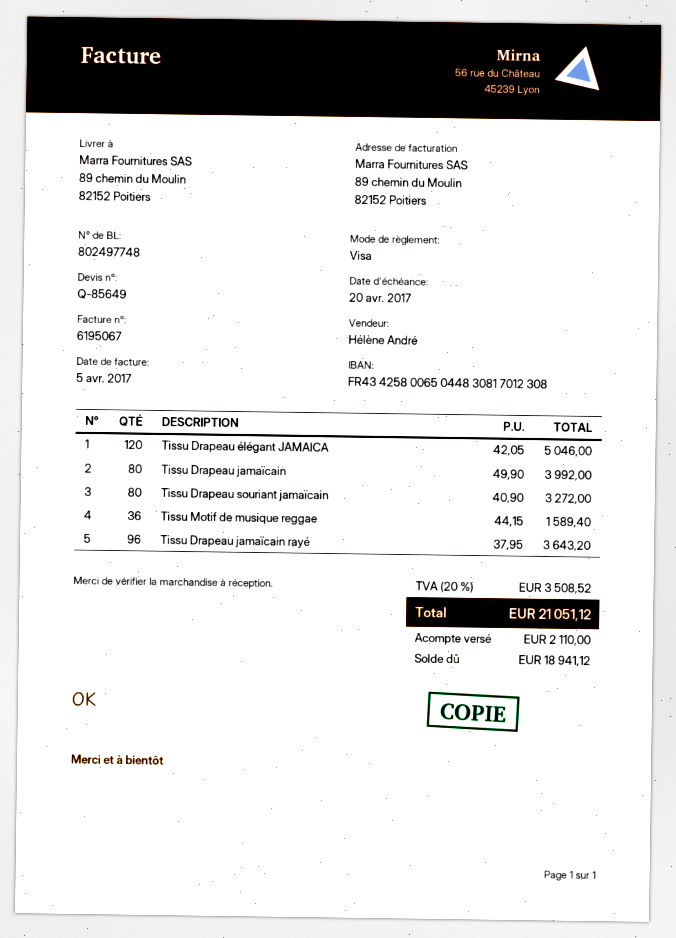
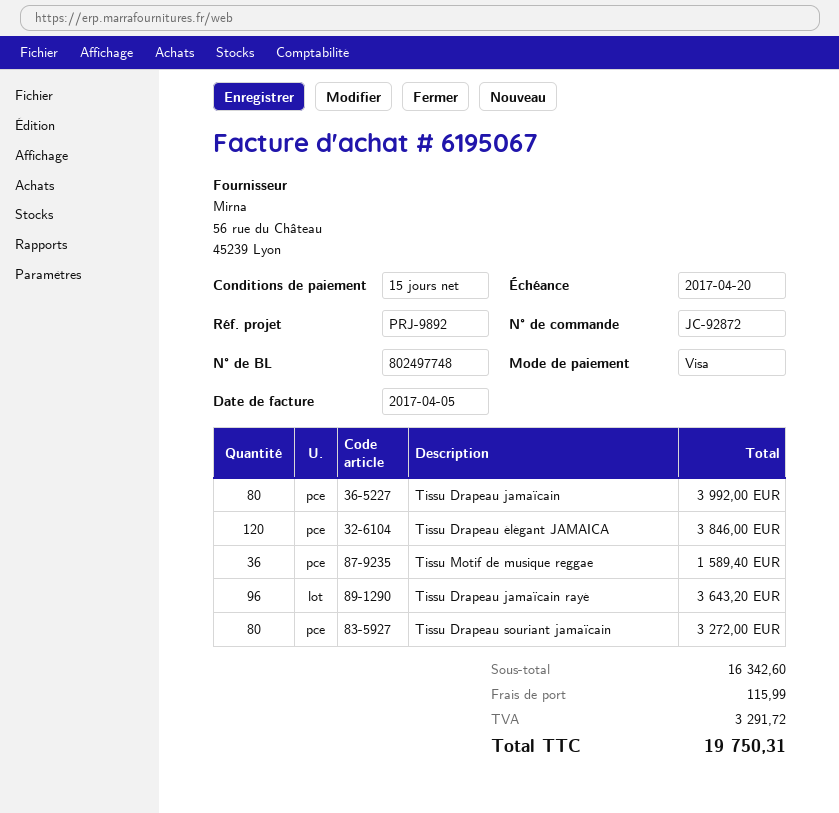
Tissu Drapeau élégant JAMAICA: 120 for 5046.00 -> 120 for 3846.00
shipping: none -> 115.99
tax: 3508.52 -> 3291.72
total: 21051.12 -> 19750.31

